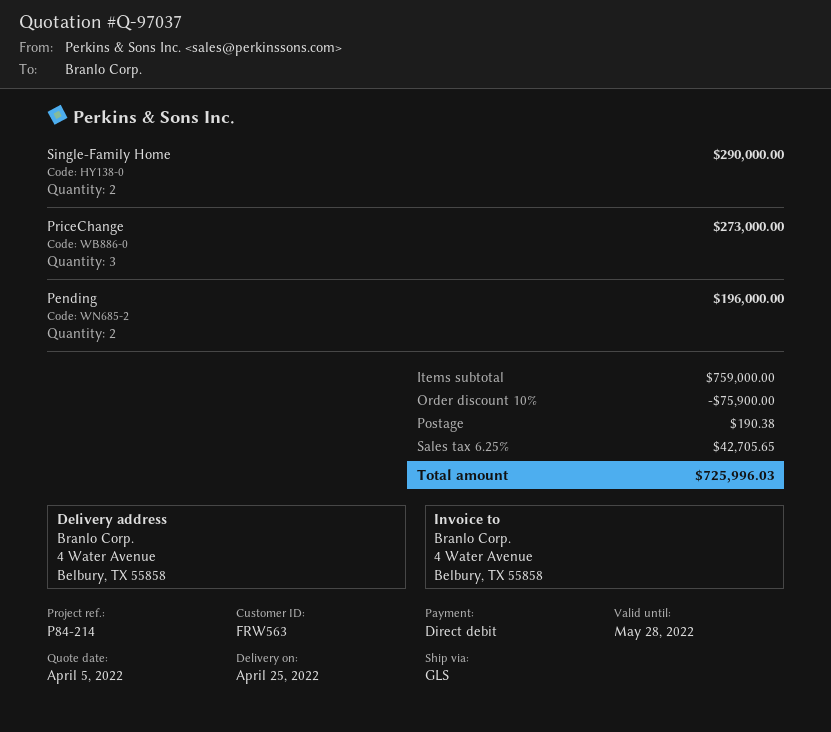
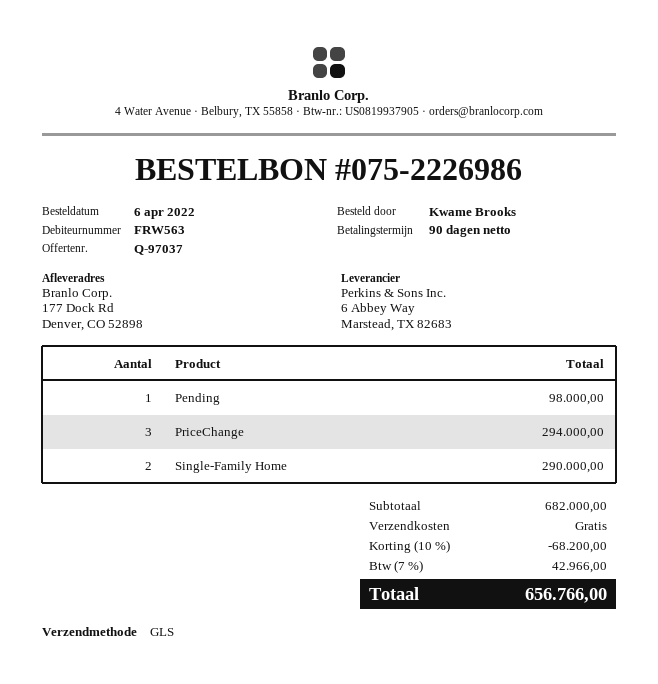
ship to: 4 Water Avenue, Belbury, TX 55858 -> 177 Dock Rd, Denver, CO 52898
PriceChange: 3 for 273000.00 -> 3 for 294000.00
Pending: 2 for 196000.00 -> 1 for 98000.00
subtotal: 759000.00 -> 682000.00
discount: 10% = 75900.00 -> 10% = 68200.00
shipping: 190.38 -> 0.00
tax: 6.25% = 42705.65 -> 7% = 42966.00
total: 725996.03 -> 656766.00

